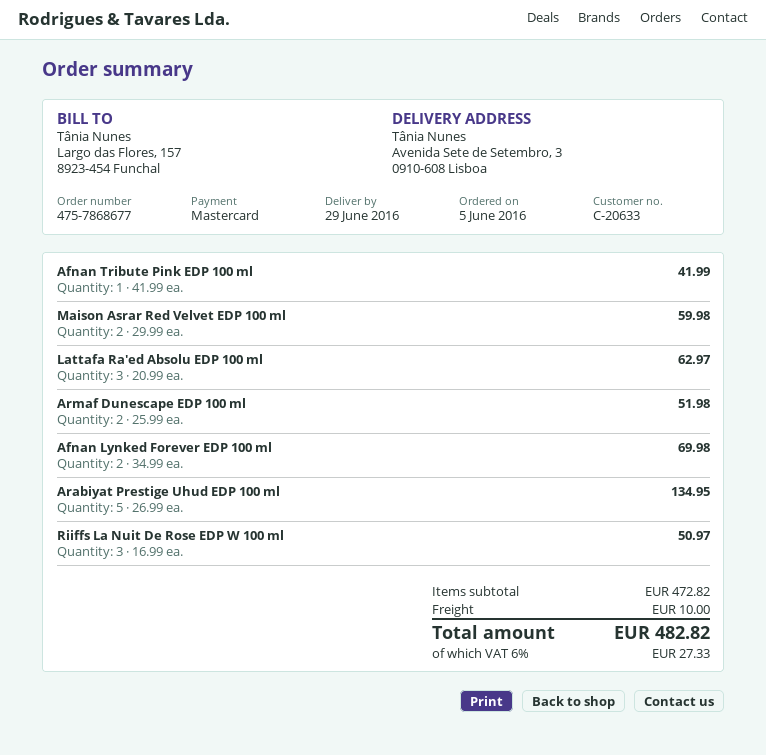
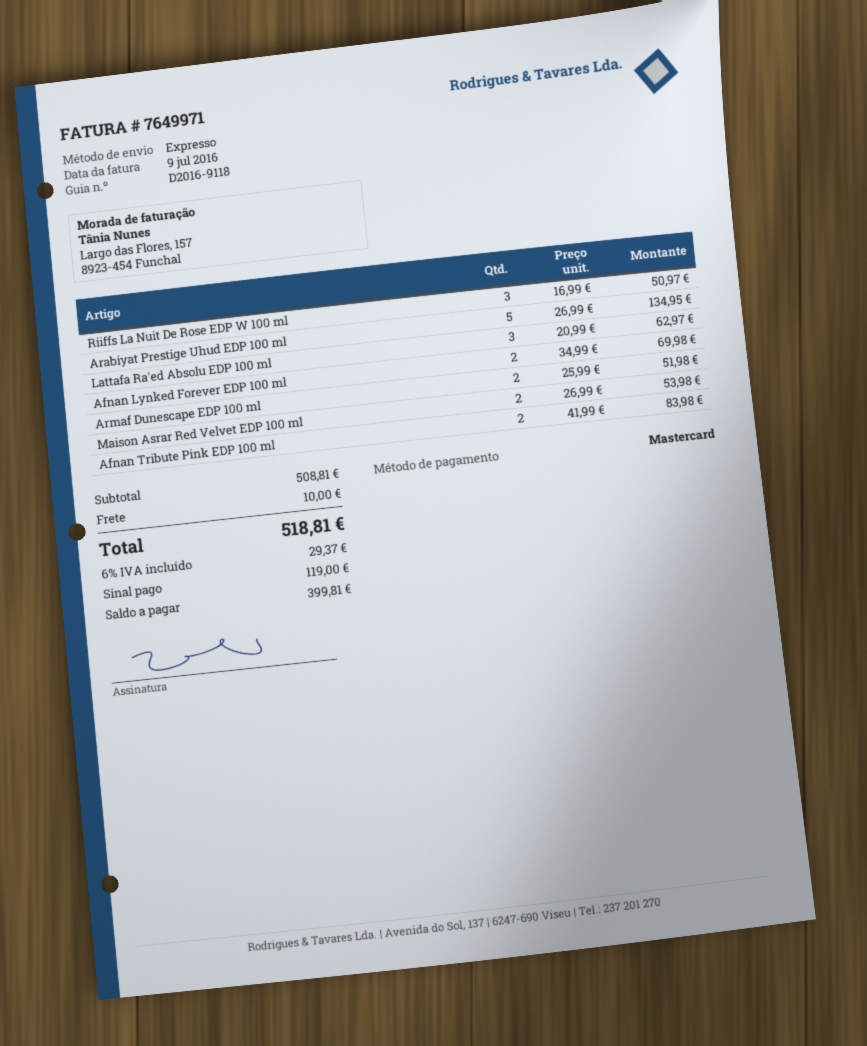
Afnan Tribute Pink EDP 100 ml: 1 x 41.99 = 41.99 -> 2 x 41.99 = 83.98
Maison Asrar Red Velvet EDP 100 ml: 2 x 29.99 = 59.98 -> 2 x 26.99 = 53.98
subtotal: 472.82 -> 508.81
tax: 6% = 27.33 -> 6% = 29.37
total: 482.82 -> 518.81

